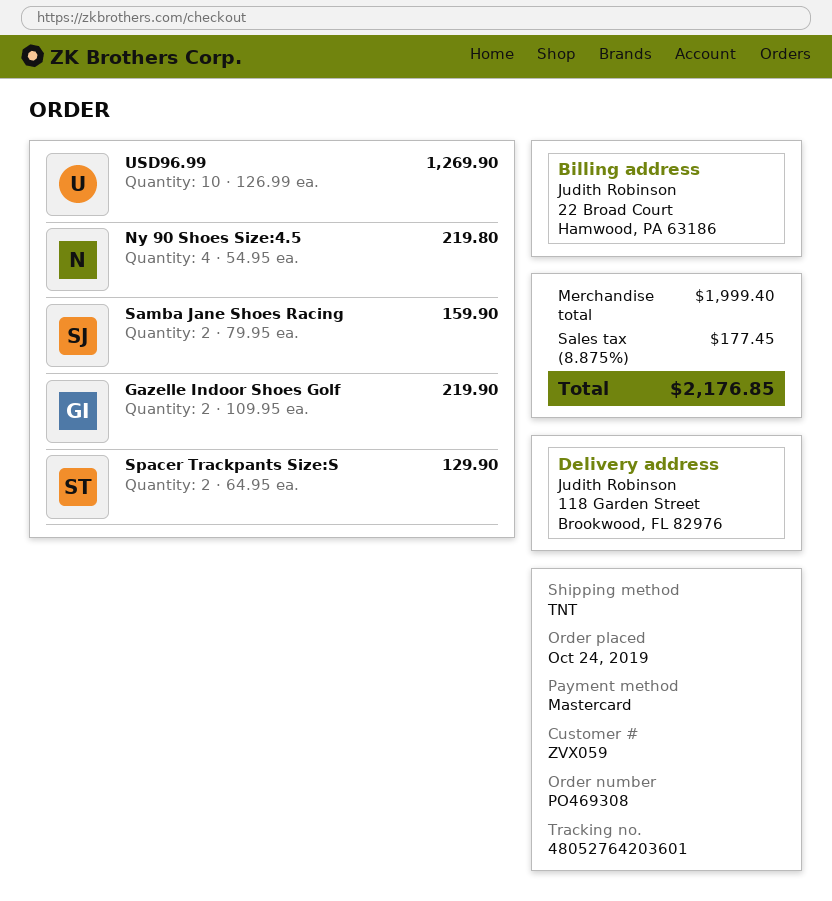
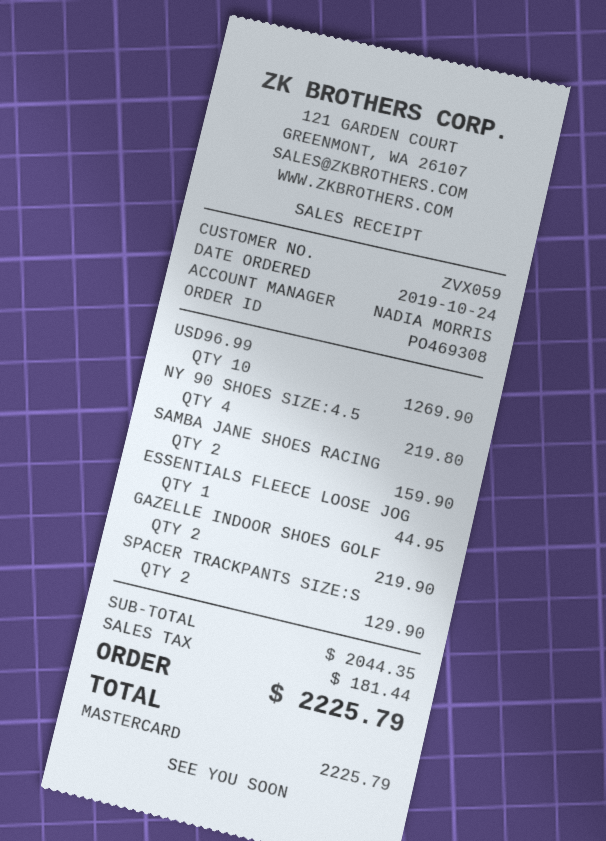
ESSENTIALS FLEECE LOOSE JOG: none -> 1 for 44.95
subtotal: 1999.40 -> 2044.35
tax: 177.45 -> 181.44
total: 2176.85 -> 2225.79

